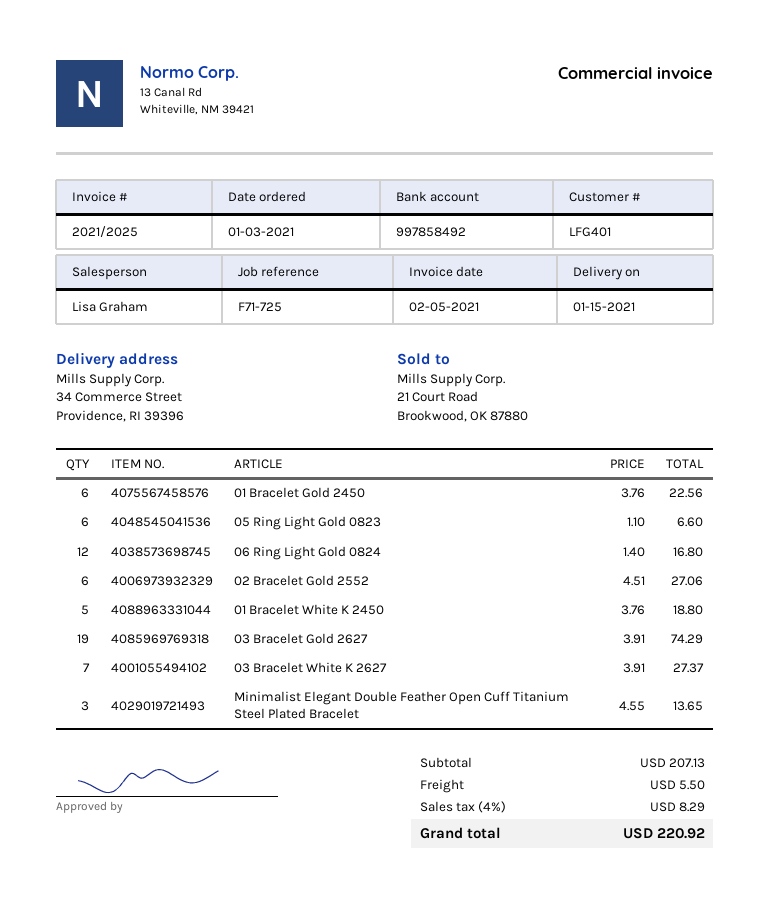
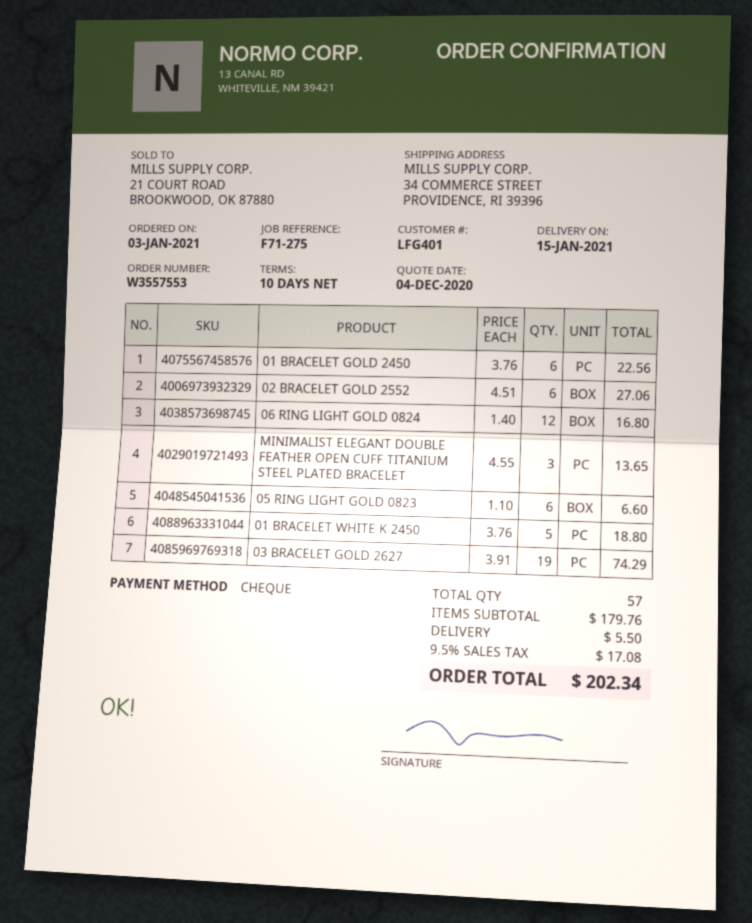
reference: F71-725 -> F71-275
03 Bracelet White K 2627: 7 x 3.91 = 27.37 -> none
subtotal: 207.13 -> 179.76
tax: 4% = 8.29 -> 9.5% = 17.08
total: 220.92 -> 202.34

